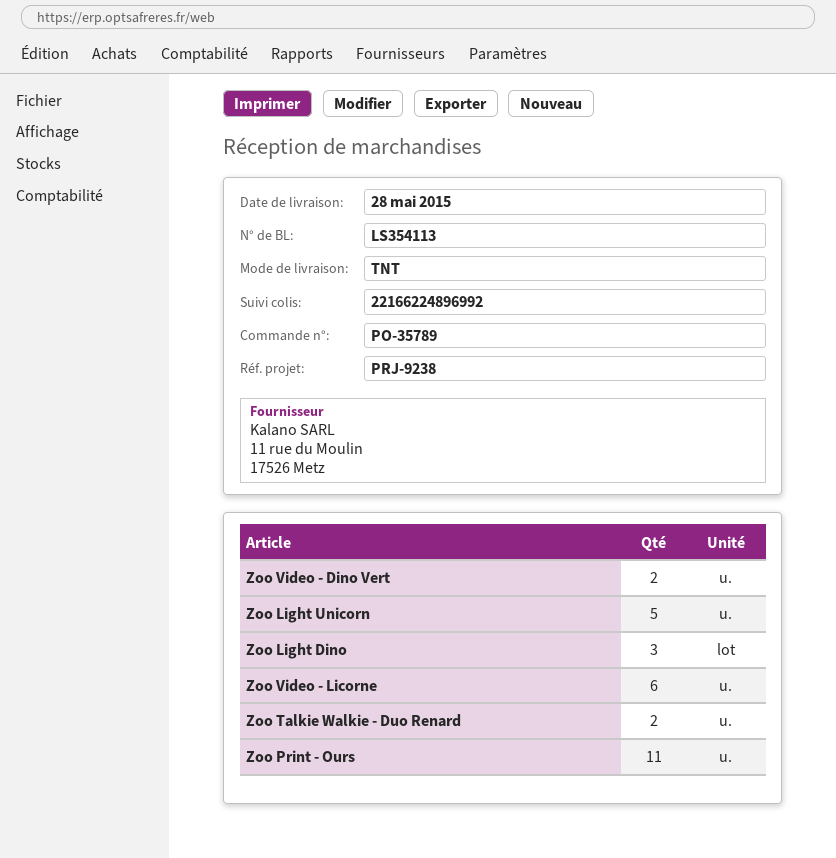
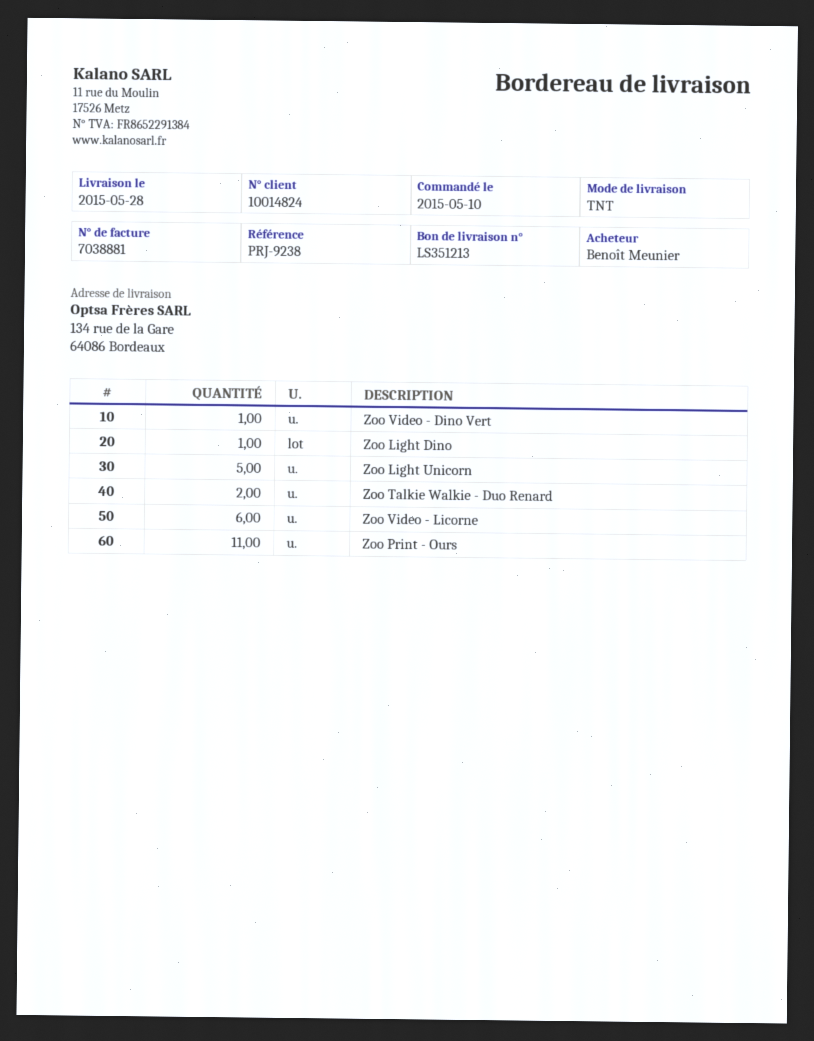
delivery note number: LS354113 -> LS351213
Zoo Video - Dino Vert: 2 -> 1
Zoo Light Dino: 3 -> 1

